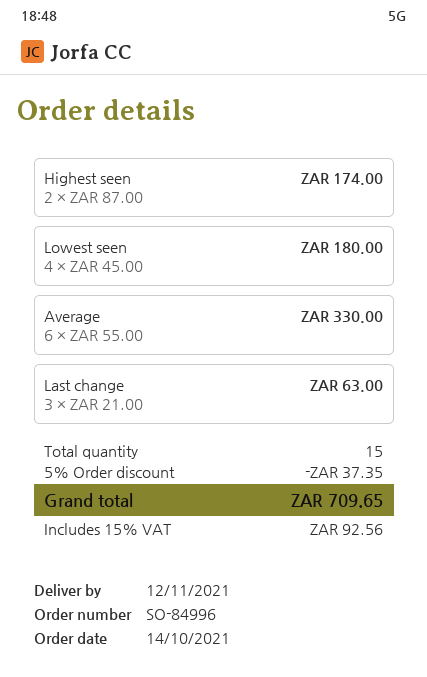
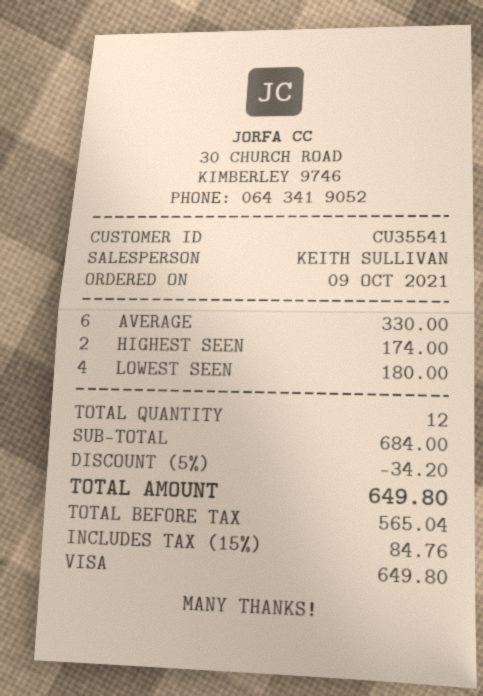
order date: 2021-10-14 -> 2021-10-09
Last change: 3 for 63.00 -> none
total quantity: 15 -> 12
discount: 5% = 37.35 -> 5% = 34.20
tax: 15% = 92.56 -> 15% = 84.76
total: 709.65 -> 649.80

